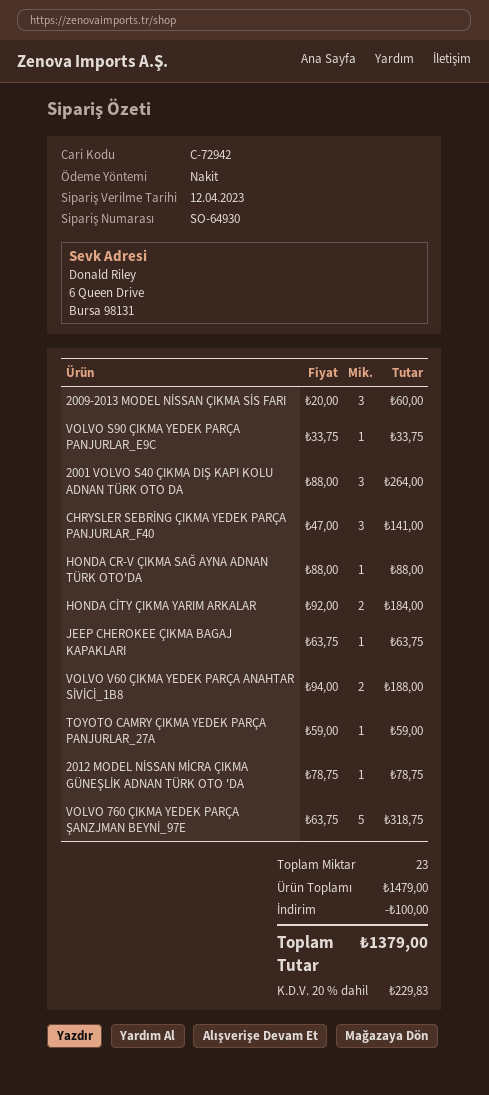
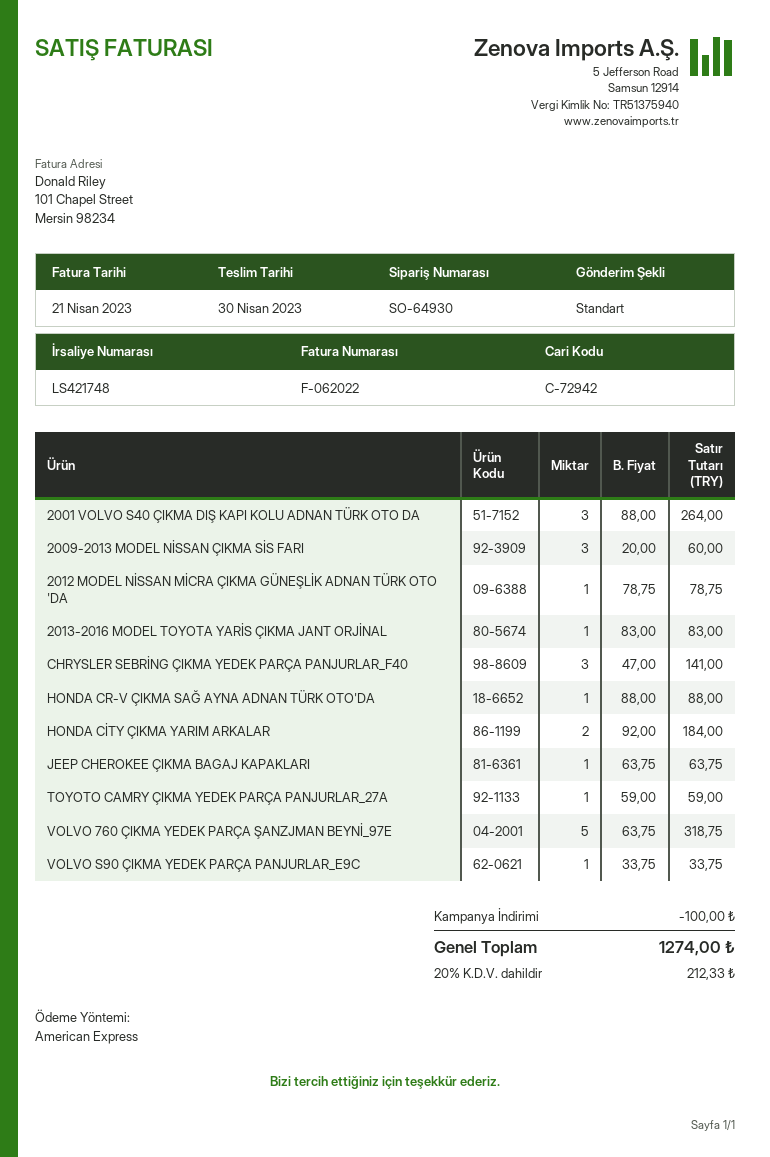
payment method: cash -> American Express
VOLVO V60 ÇIKMA YEDEK PARÇA ANAHTAR SİVİCİ_1B8: 2 x 94.00 = 188.00 -> none
2013-2016 MODEL TOYOTA YARİS ÇIKMA JANT ORJİNAL: none -> 1 x 83.00 = 83.00
tax: 20% = 229.83 -> 20% = 212.33
total: 1379.00 -> 1274.00

